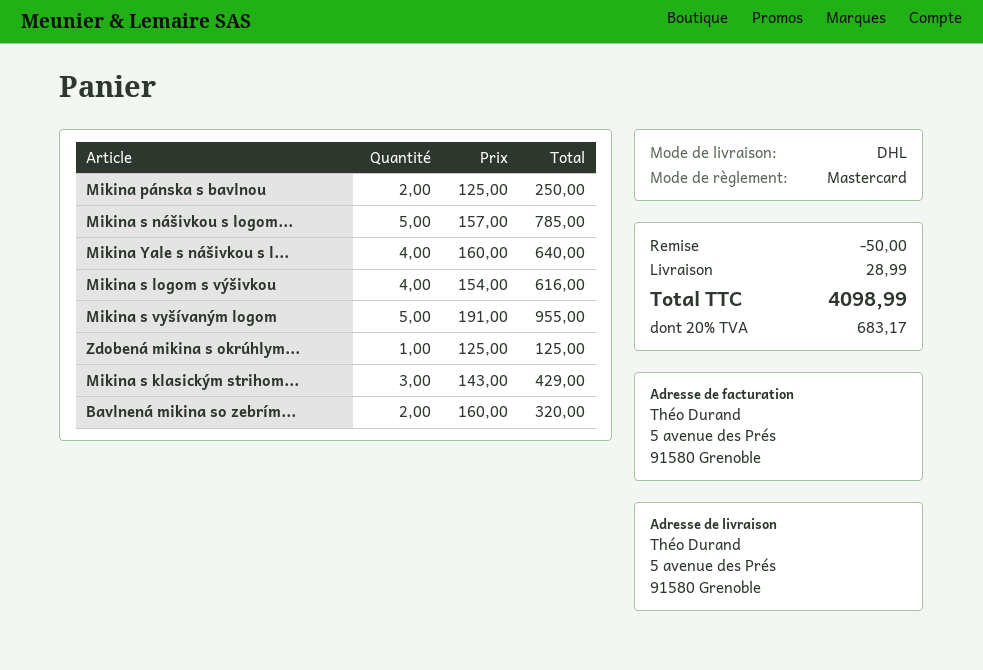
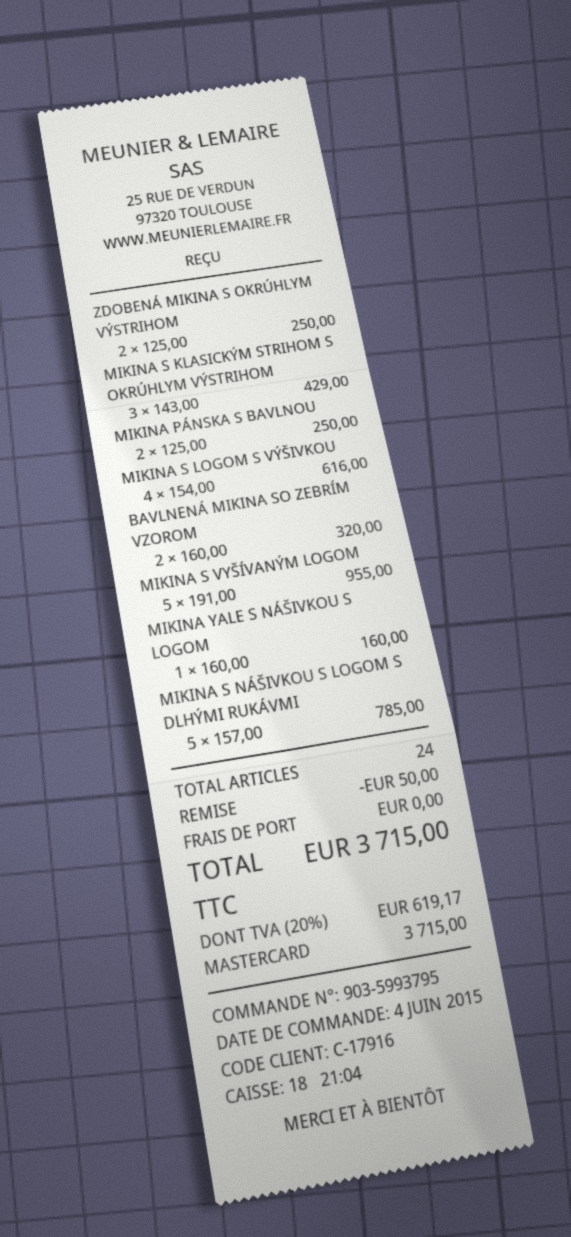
Mikina Yale s nášivkou s l...: 4 x 160.00 = 640.00 -> 1 x 160.00 = 160.00
Zdobená mikina s okrúhlym...: 1 x 125.00 = 125.00 -> 2 x 125.00 = 250.00
shipping: 28.99 -> 0.00
tax: 20% = 683.17 -> 20% = 619.17
total: 4098.99 -> 3715.00

